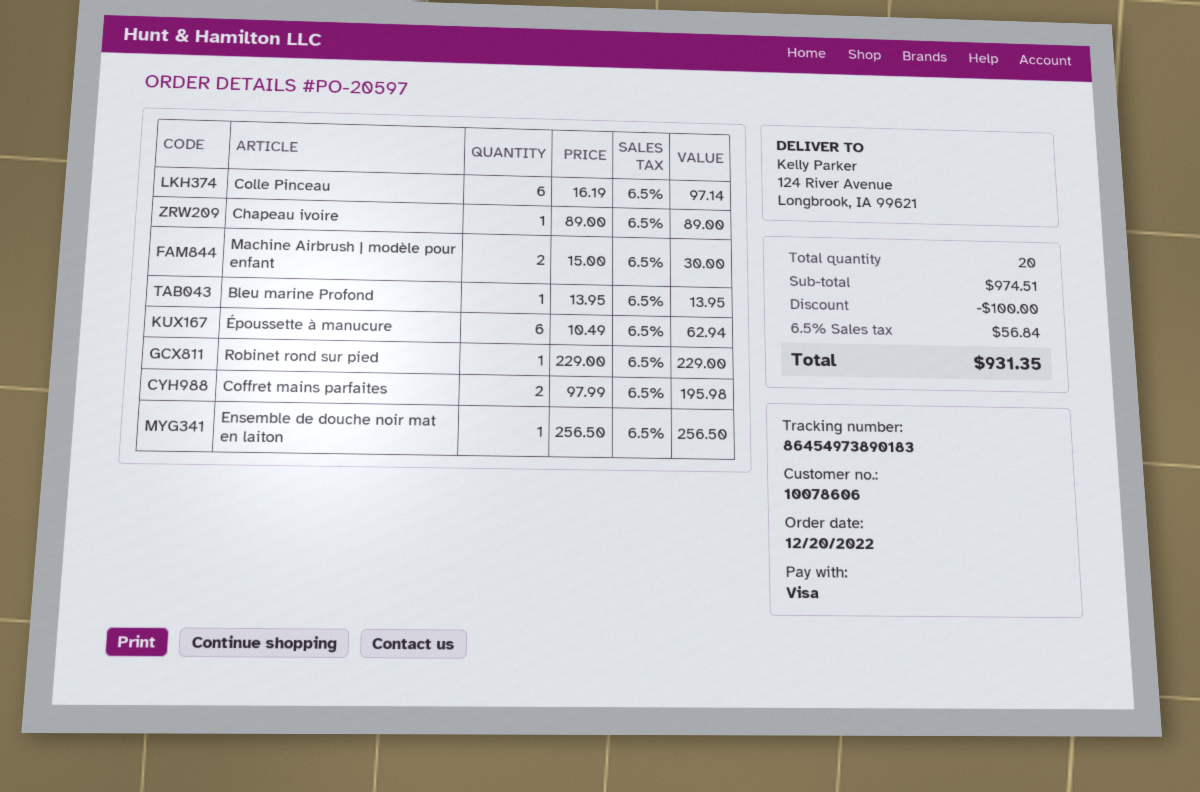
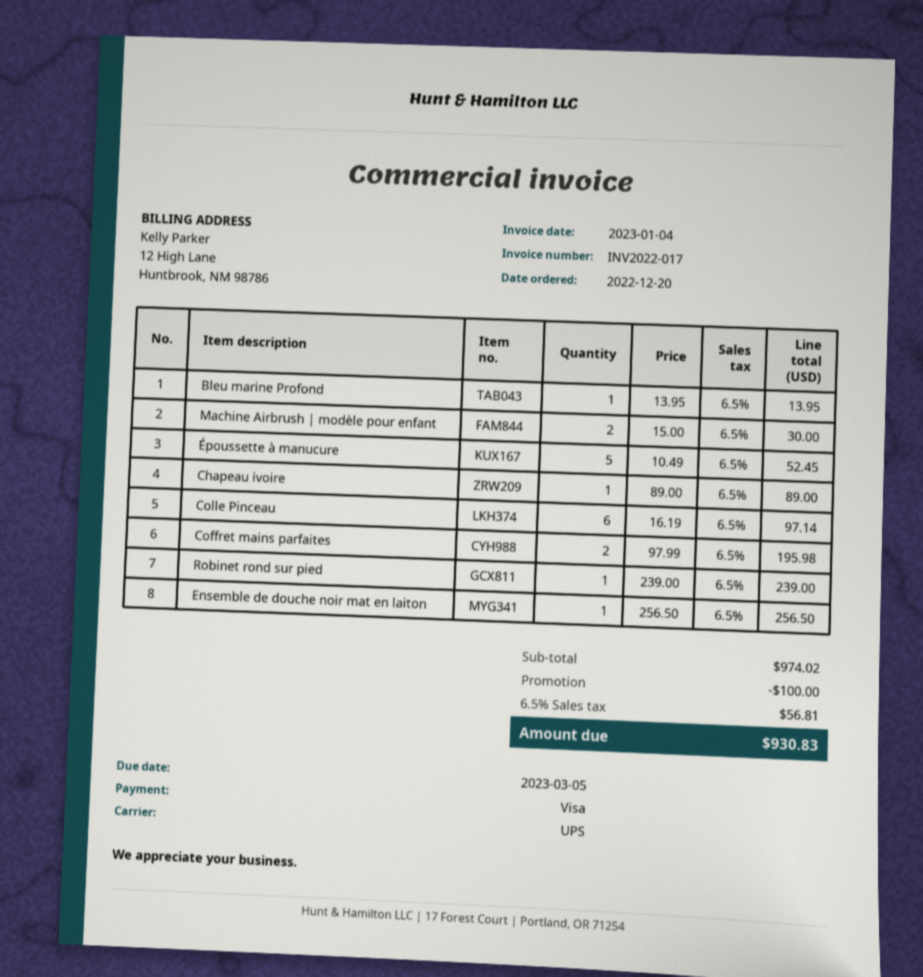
Époussette à manucure: 6 x 10.49 = 62.94 -> 5 x 10.49 = 52.45
Robinet rond sur pied: 1 x 229.00 = 229.00 -> 1 x 239.00 = 239.00
subtotal: 974.51 -> 974.02
tax: 6.5% = 56.84 -> 6.5% = 56.81
total: 931.35 -> 930.83

